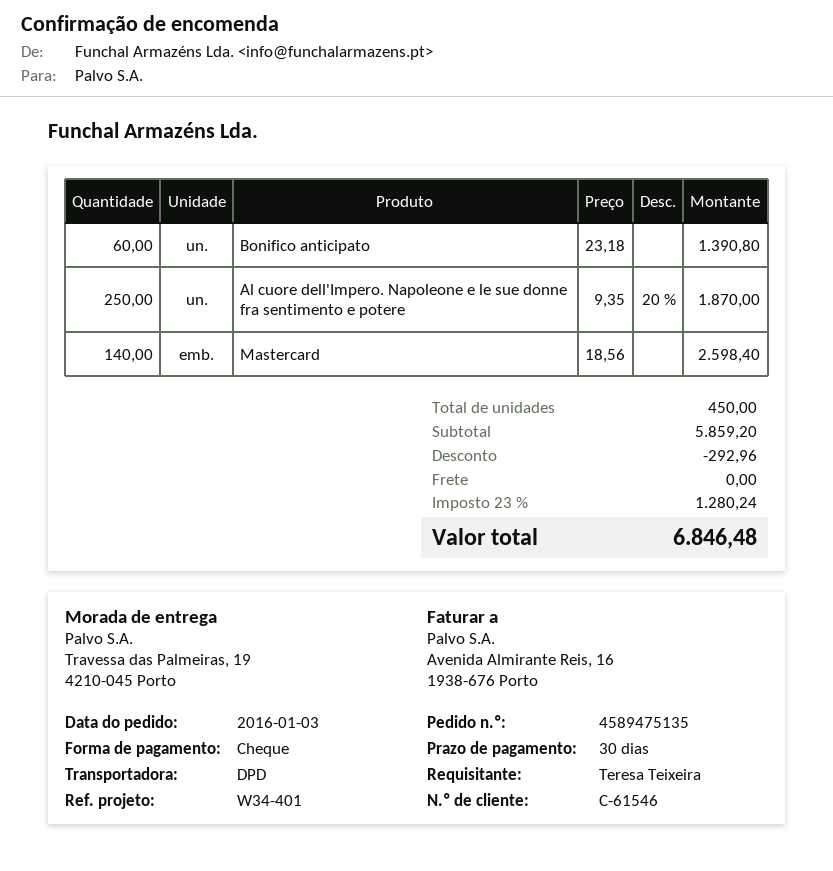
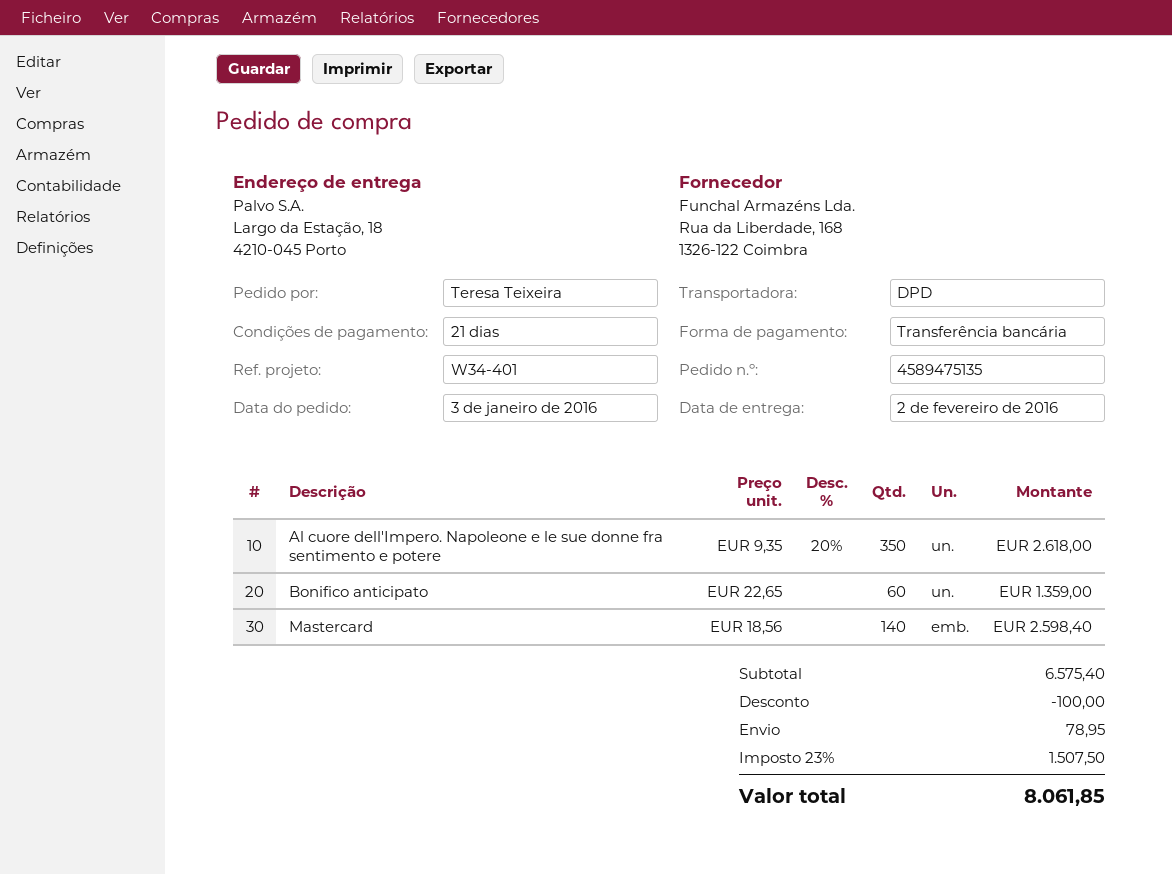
payment terms: 30 days -> 21 days
payment method: cheque -> bank transfer
ship to: Travessa das Palmeiras, 19, 4210-045 Porto -> Largo da Estação, 18, 4210-045 Porto
Bonifico anticipato: 60 x 23.18 = 1390.80 -> 60 x 22.65 = 1359.00
Al cuore dell'Impero. Napoleone e le sue donne fra sentimento e potere: 250 x 9.35 - 20% = 1870.00 -> 350 x 9.35 - 20% = 2618.00
subtotal: 5859.20 -> 6575.40
discount: 292.96 -> 100.00
shipping: 0.00 -> 78.95
tax: 23% = 1280.24 -> 23% = 1507.50
total: 6846.48 -> 8061.85

